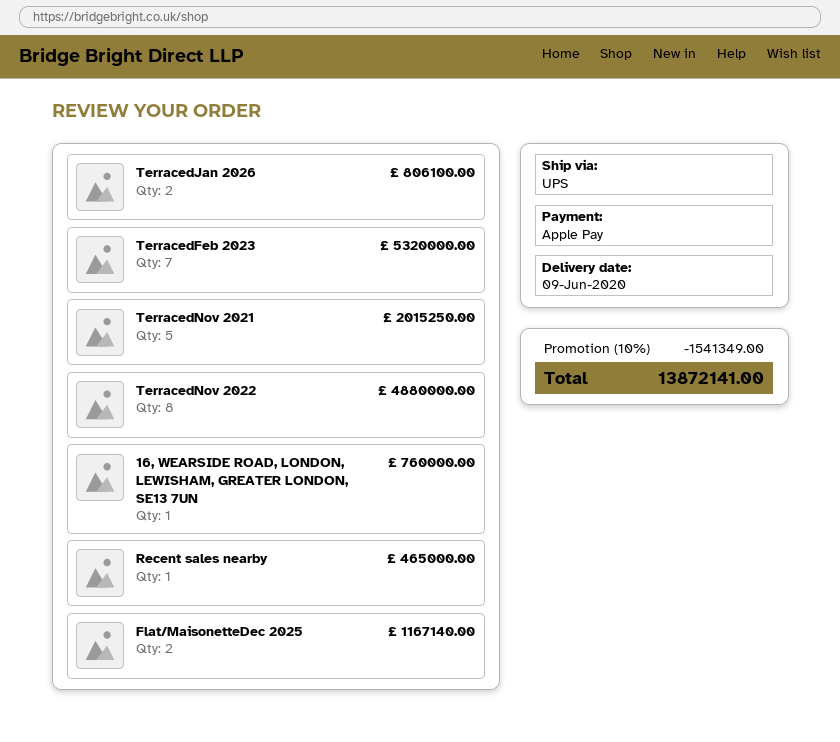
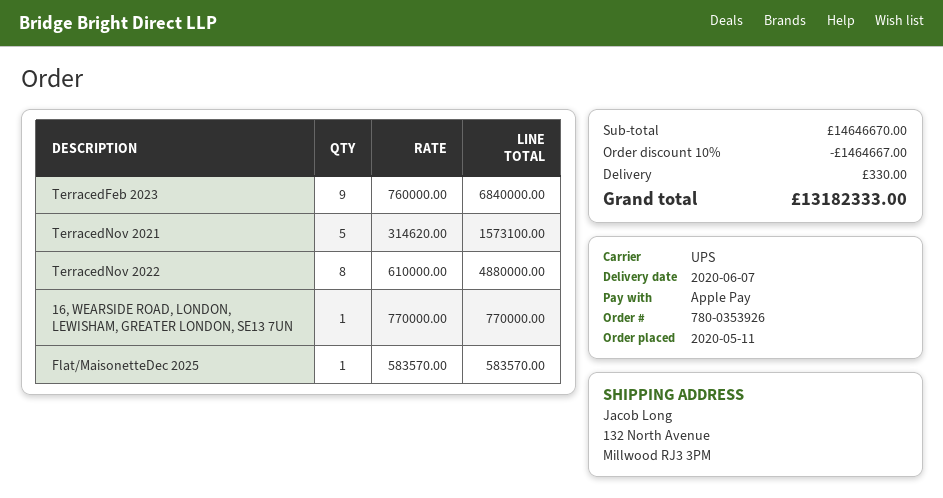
delivery date: 2020-06-09 -> 2020-06-07
TerracedJan 2026: 2 for 806100.00 -> none
TerracedFeb 2023: 7 for 5320000.00 -> 9 for 6840000.00
TerracedNov 2021: 5 for 2015250.00 -> 5 for 1573100.00
16, WEARSIDE ROAD, LONDON, LEWISHAM, GREATER LONDON, SE13 7UN: 1 for 760000.00 -> 1 for 770000.00
Recent sales nearby: 1 for 465000.00 -> none
Flat/MaisonetteDec 2025: 2 for 1167140.00 -> 1 for 583570.00
discount: 10% = 1541349.00 -> 10% = 1464667.00
shipping: none -> 330.00
total: 13872141.00 -> 13182333.00

